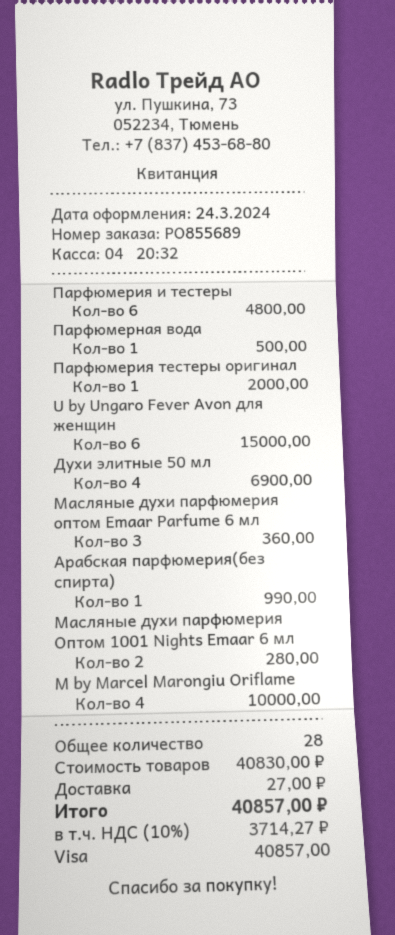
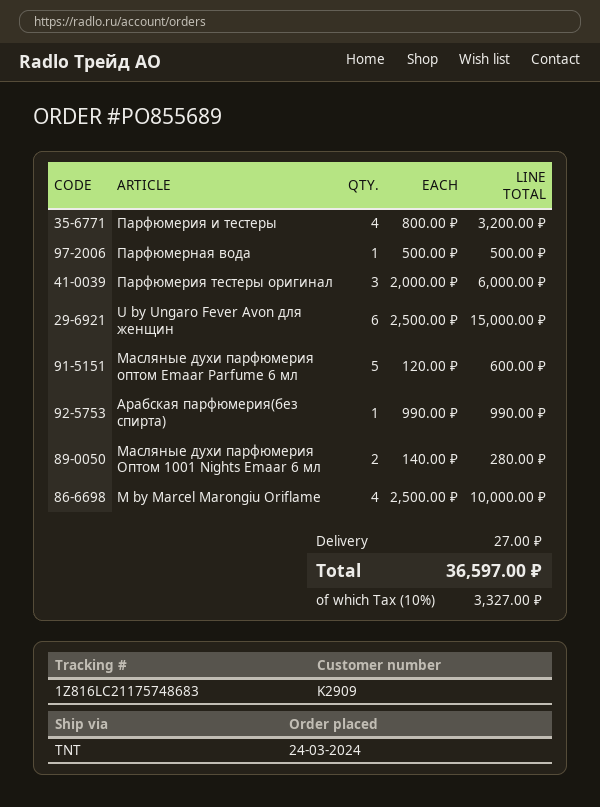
Парфюмерия и тестеры: 6 for 4800.00 -> 4 for 3200.00
Парфюмерия тестеры оригинал: 1 for 2000.00 -> 3 for 6000.00
Духи элитные 50 мл: 4 for 6900.00 -> none
Масляные духи парфюмерия оптом Emaar Parfume 6 мл: 3 for 360.00 -> 5 for 600.00
tax: 10% = 3714.27 -> 10% = 3327.00
total: 40857.00 -> 36597.00

